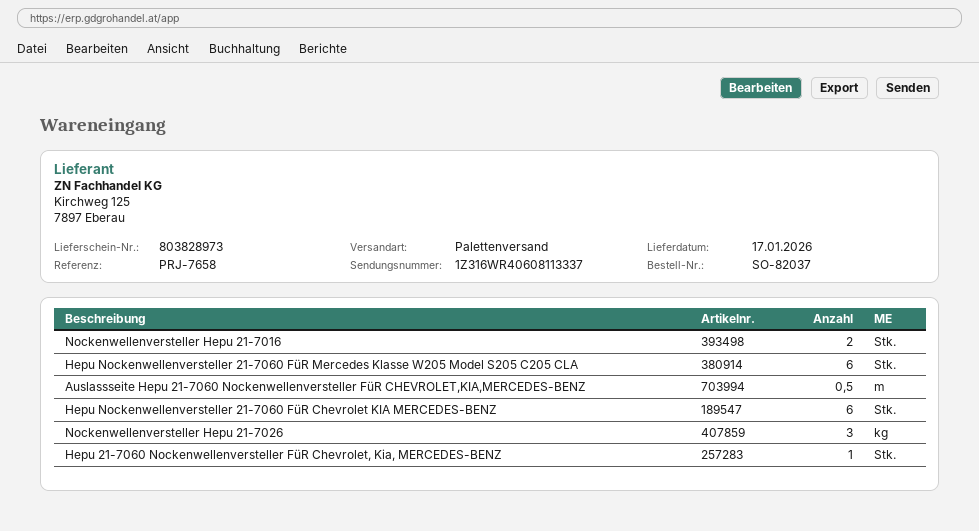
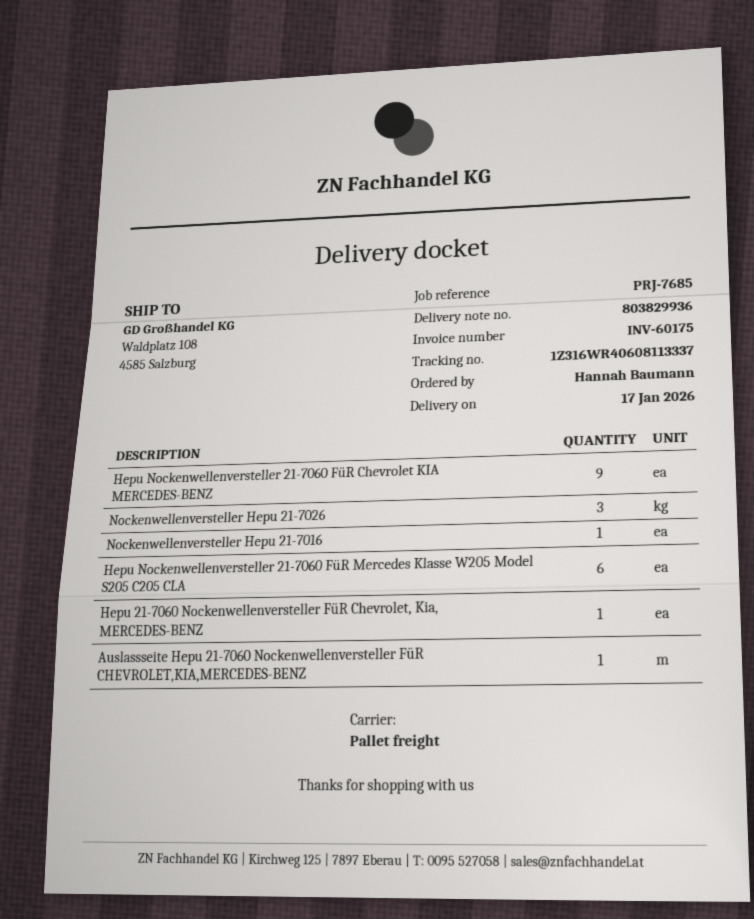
delivery note number: 803828973 -> 803829936
reference: PRJ-7658 -> PRJ-7685
Nockenwellenversteller Hepu 21-7016: 2 -> 1
Auslassseite Hepu 21-7060 Nockenwellenversteller FüR CHEVROLET,KIA,MERCEDES-BENZ: 0.5 -> 1
Hepu Nockenwellenversteller 21-7060 FüR Chevrolet KIA MERCEDES-BENZ: 6 -> 9

